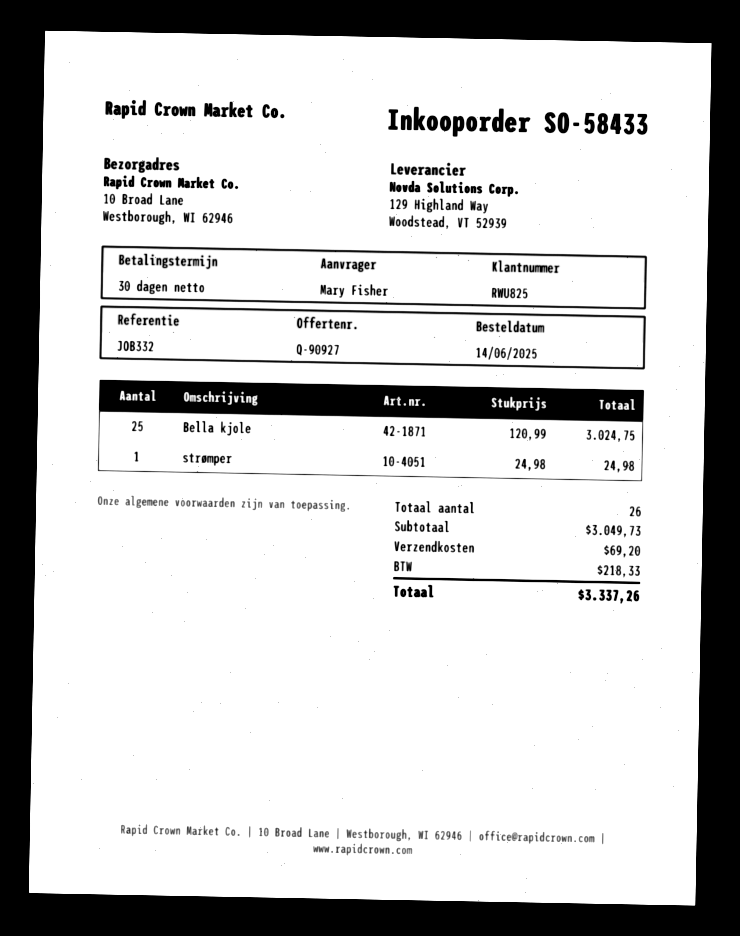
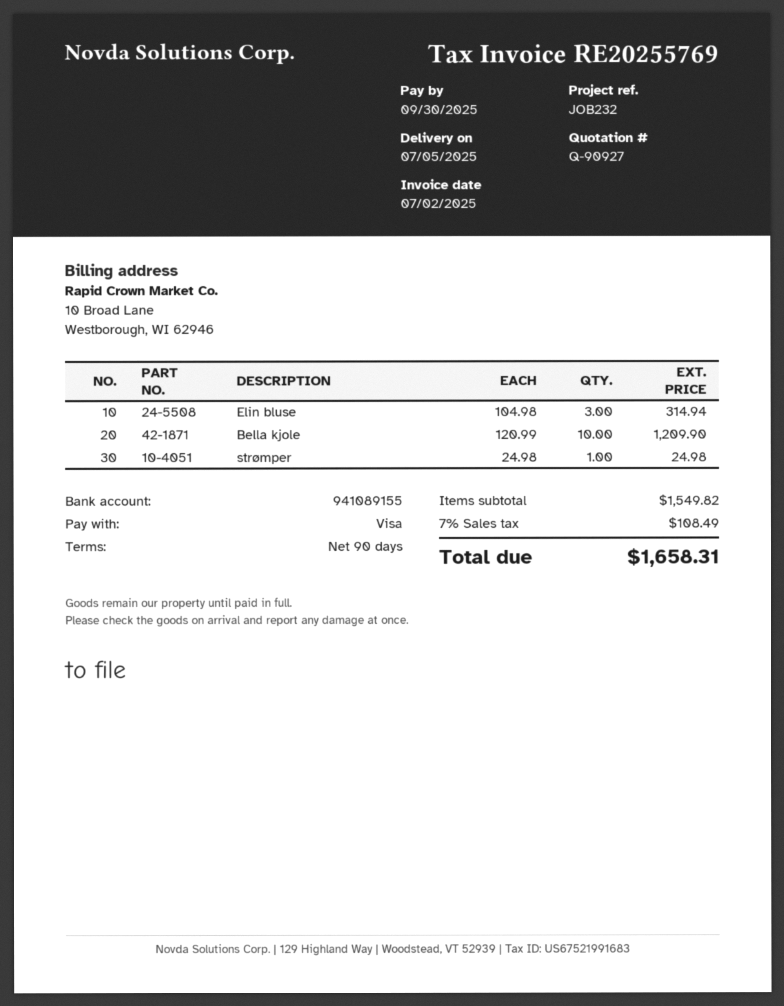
payment terms: 30 days -> 90 days
reference: JOB332 -> JOB232
Bella kjole: 25 x 120.99 = 3024.75 -> 10 x 120.99 = 1209.90
Elin bluse: none -> 3 x 104.98 = 314.94
subtotal: 3049.73 -> 1549.82
shipping: 69.20 -> none
tax: 218.33 -> 108.49
total: 3337.26 -> 1658.31

